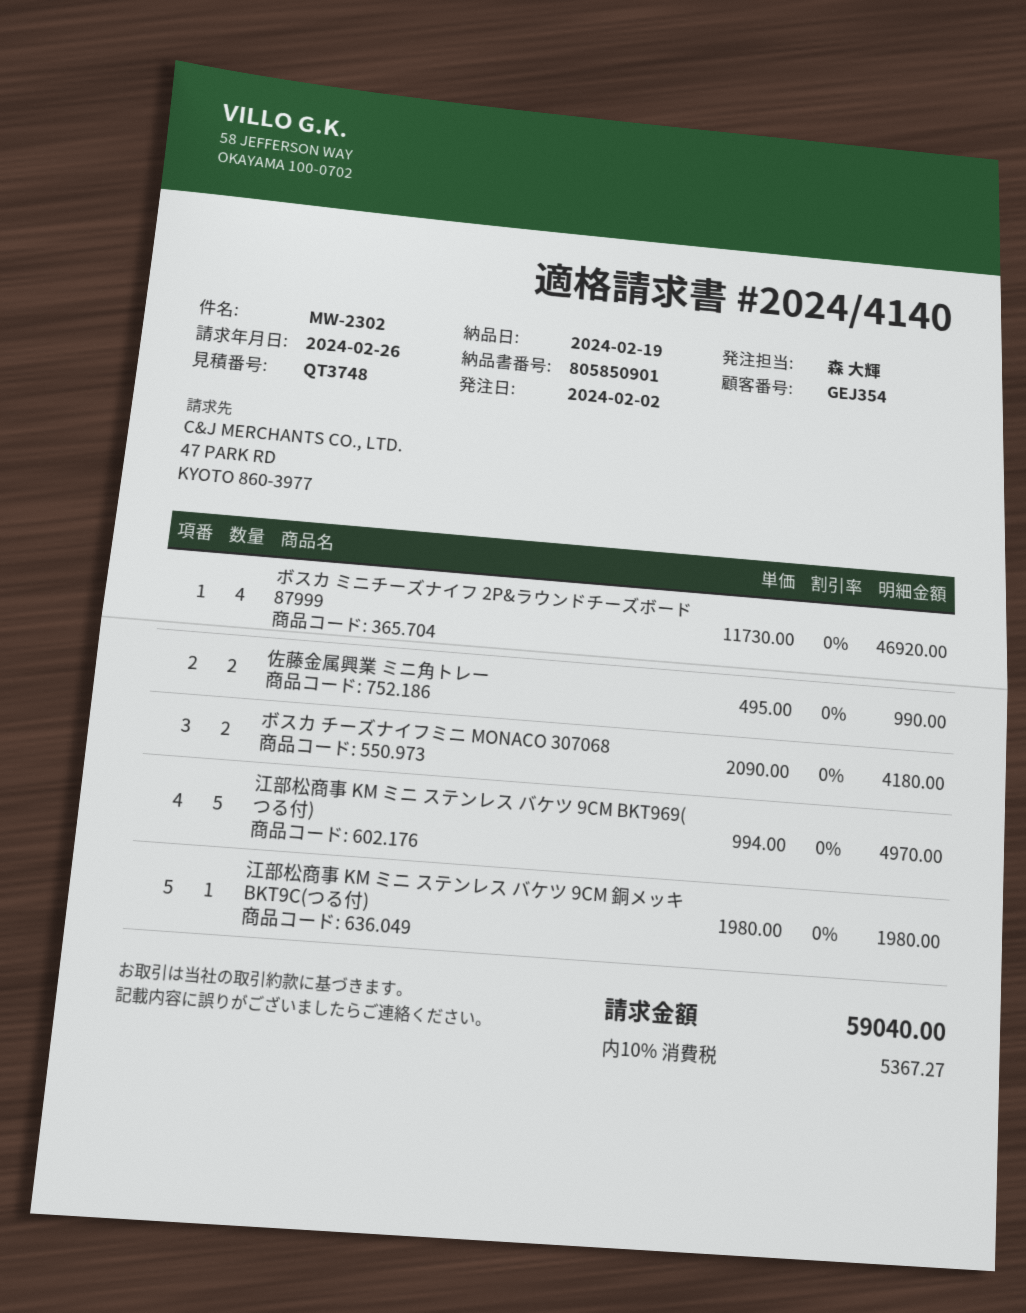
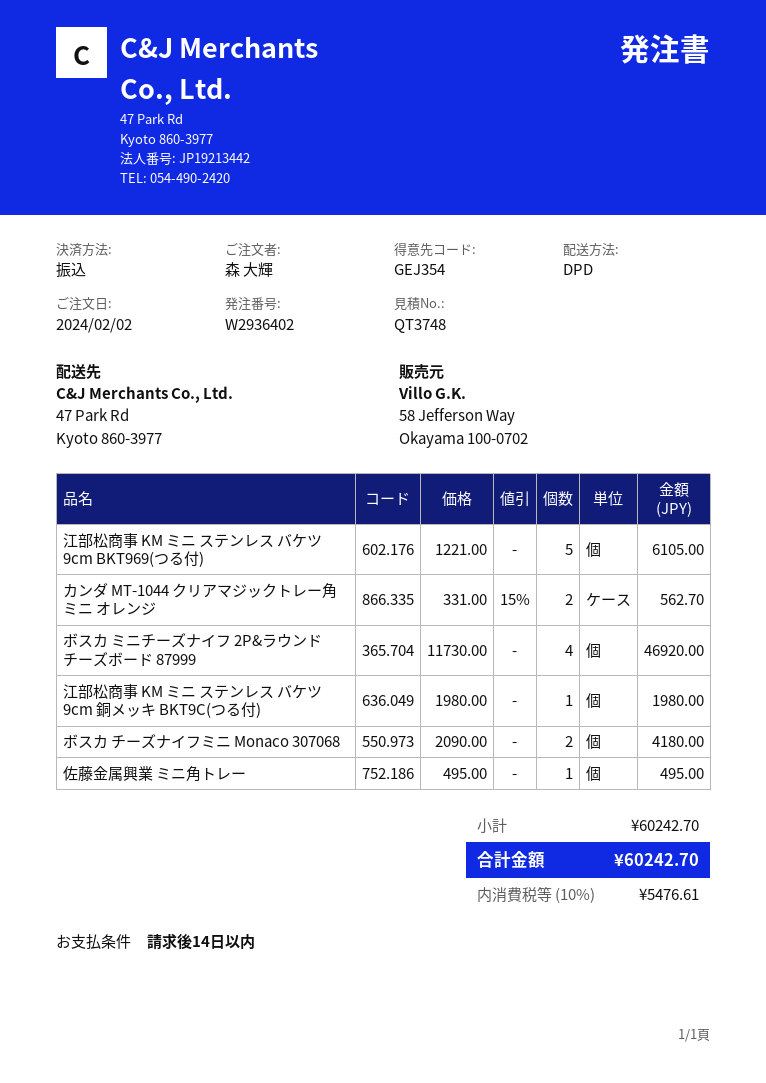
佐藤金属興業 ミニ角トレー: 2 x 495.00 = 990.00 -> 1 x 495.00 = 495.00
江部松商事 KM ミニ ステンレス バケツ 9CM BKT969(つる付): 5 x 994.00 = 4970.00 -> 5 x 1221.00 = 6105.00
カンダ MT-1044 クリアマジックトレー角 ミニ オレンジ: none -> 2 x 331.00 - 15% = 562.70
tax: 10% = 5367.27 -> 10% = 5476.61
total: 59040.00 -> 60242.70

